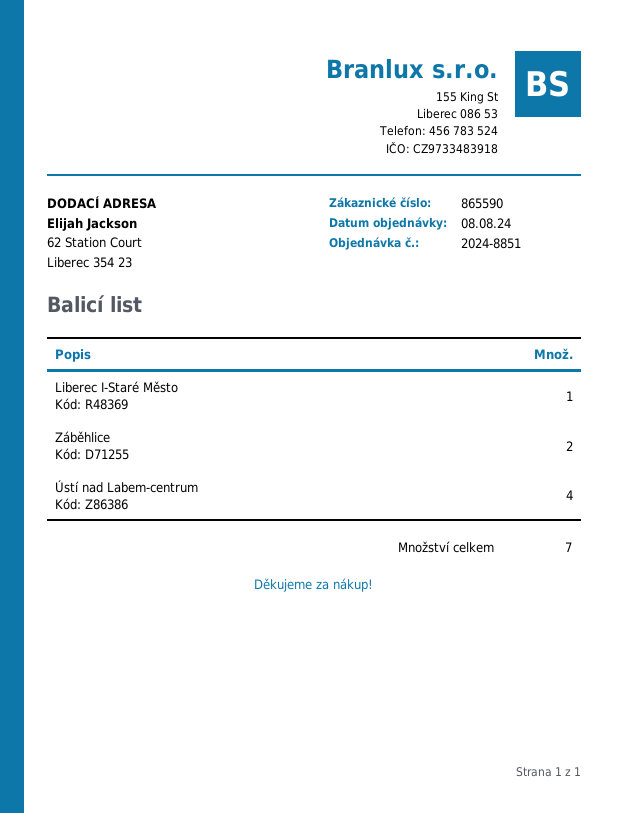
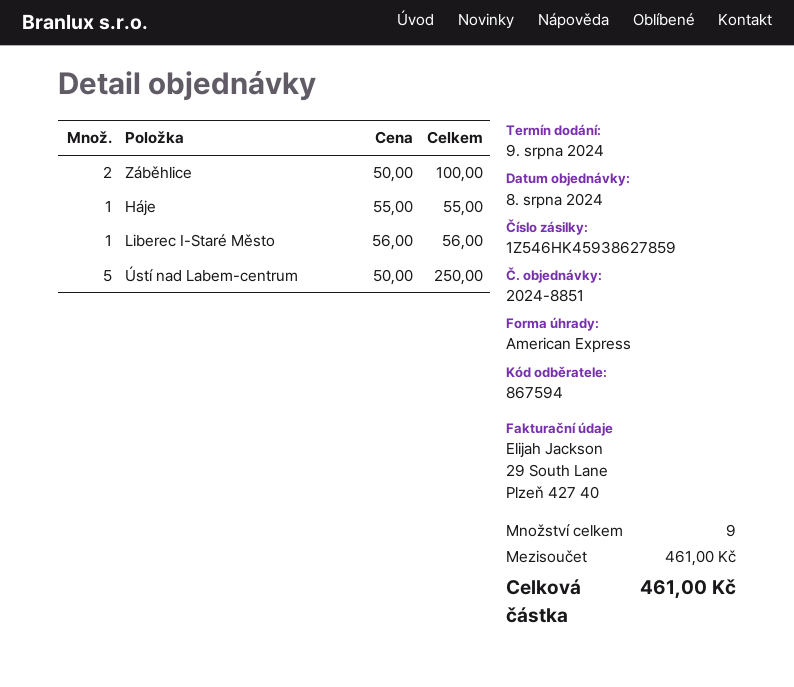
customer number: 865590 -> 867594
Ústí nad Labem-centrum: 4 -> 5
Háje: none -> 1
total quantity: 7 -> 9

